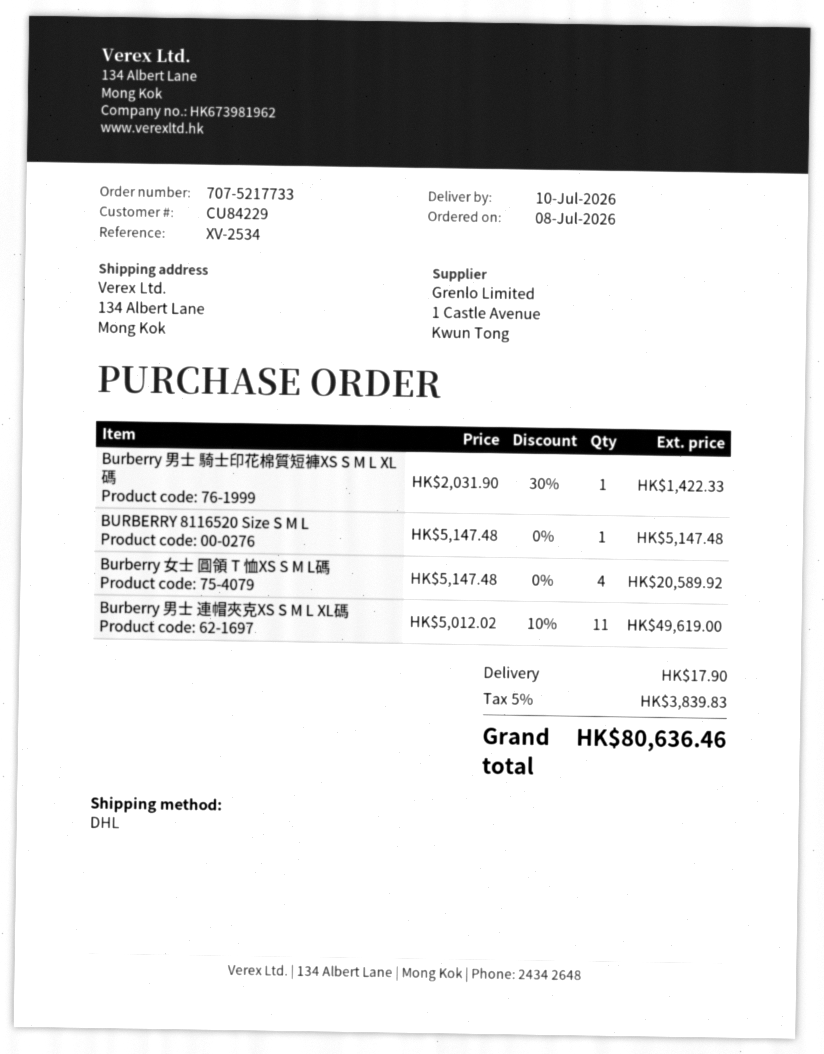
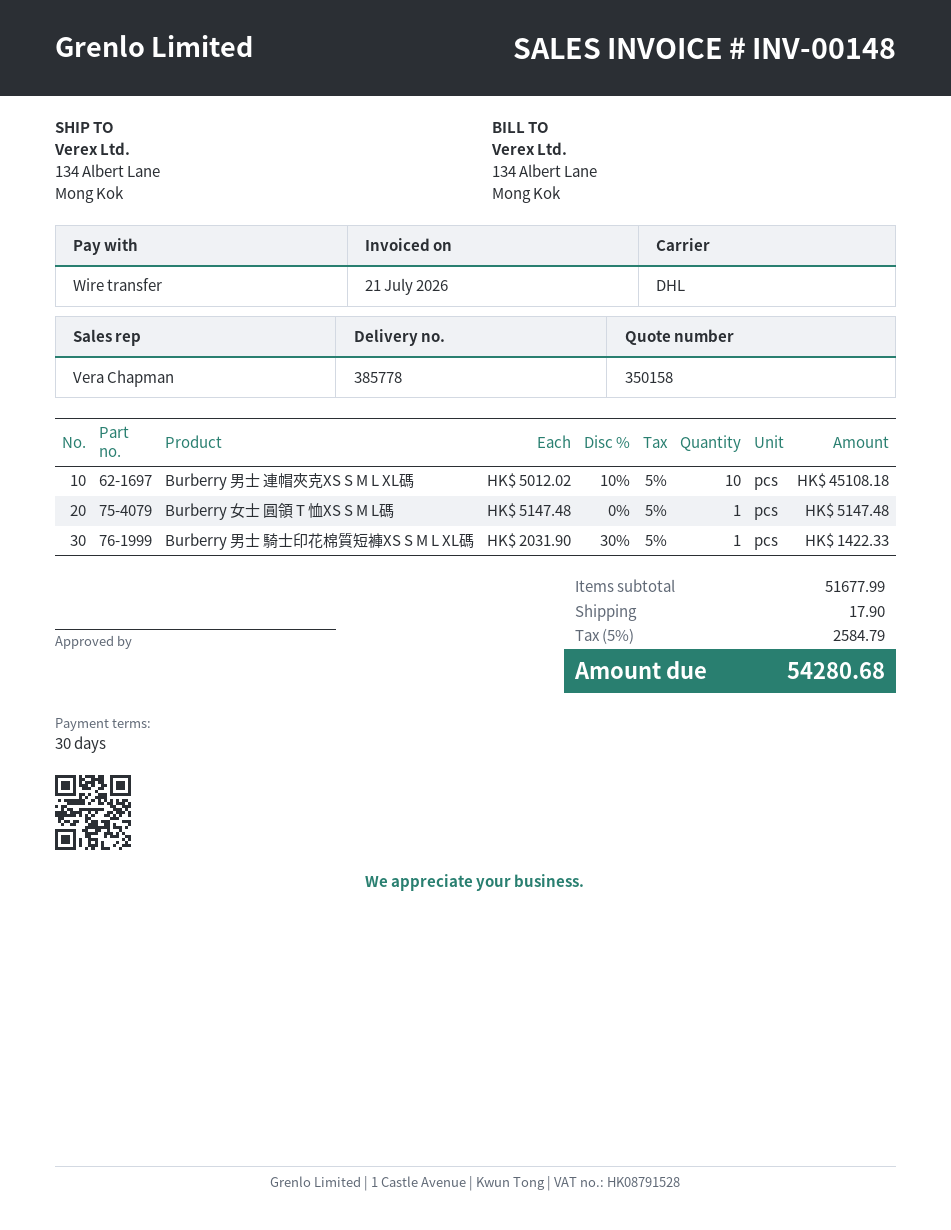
BURBERRY 8116520 Size S M L: 1 x 5147.48 = 5147.48 -> none
Burberry 女士 圓領 T 恤XS S M L碼: 4 x 5147.48 = 20589.92 -> 1 x 5147.48 = 5147.48
Burberry 男士 連帽夾克XS S M L XL碼: 11 x 5012.02 - 10% = 49619.00 -> 10 x 5012.02 - 10% = 45108.18
tax: 5% = 3839.83 -> 5% = 2584.79
total: 80636.46 -> 54280.68

